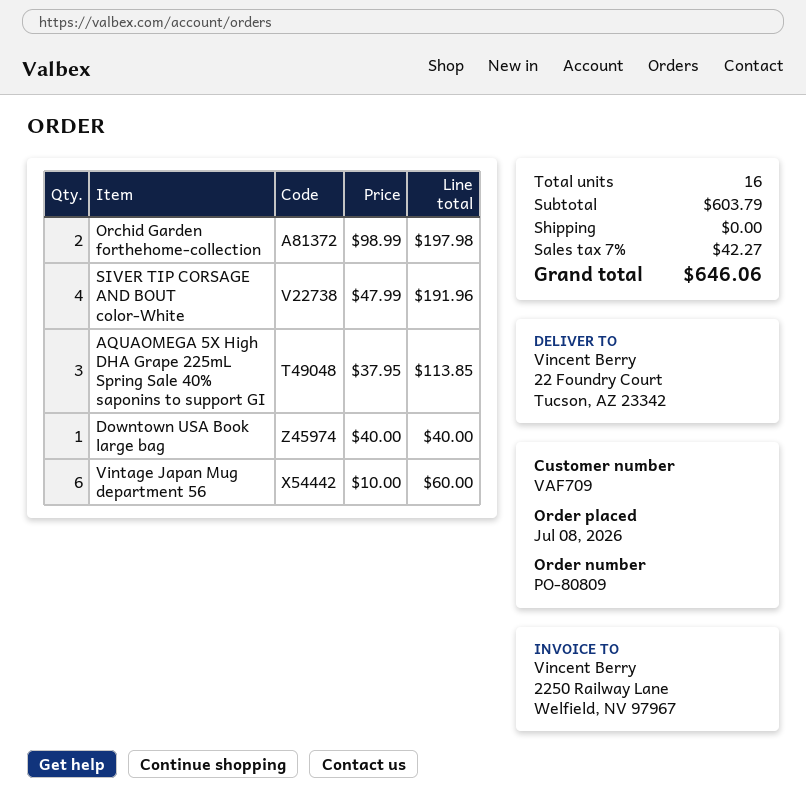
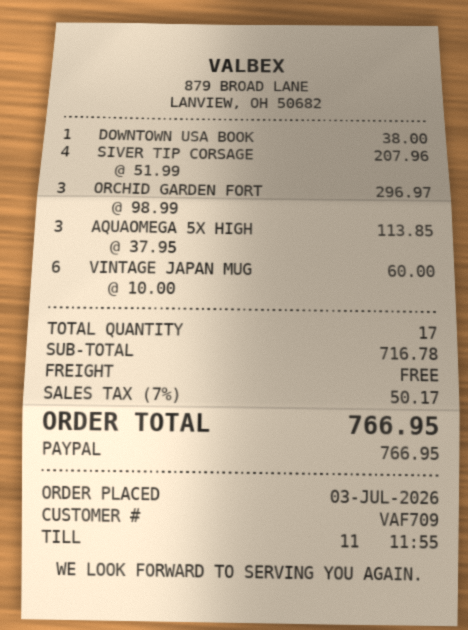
order date: 2026-07-08 -> 2026-07-03
Orchid Garden forthehome-collection: 2 x 98.99 = 197.98 -> 3 x 98.99 = 296.97
SIVER TIP CORSAGE AND BOUT color-White: 4 x 47.99 = 191.96 -> 4 x 51.99 = 207.96
Downtown USA Book large bag: 1 x 40.00 = 40.00 -> 1 x 38.00 = 38.00
total quantity: 16 -> 17
subtotal: 603.79 -> 716.78
tax: 7% = 42.27 -> 7% = 50.17
total: 646.06 -> 766.95

